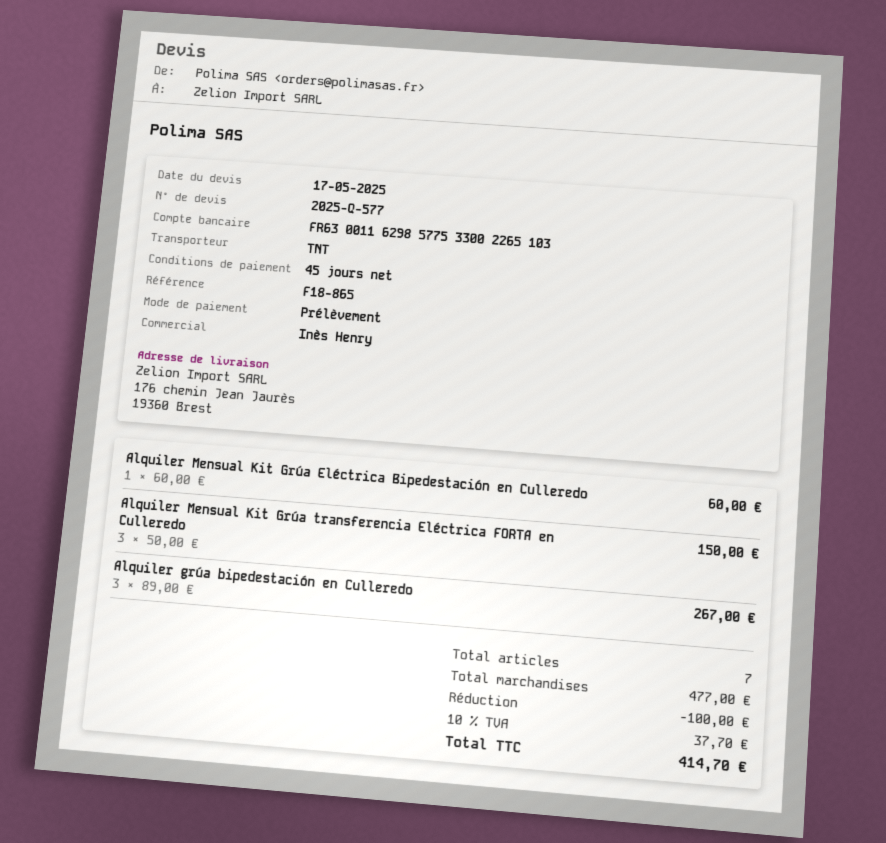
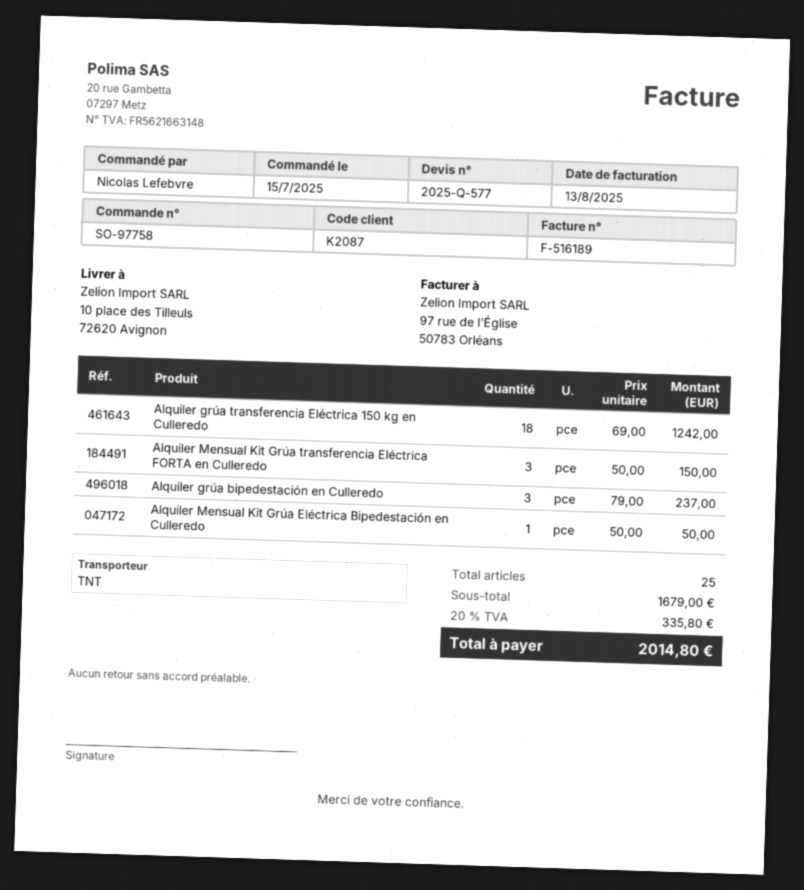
ship to: 176 chemin Jean Jaurès, 19360 Brest -> 10 place des Tilleuls, 72620 Avignon
Alquiler Mensual Kit Grúa Eléctrica Bipedestación en Culleredo: 1 x 60.00 = 60.00 -> 1 x 50.00 = 50.00
Alquiler grúa bipedestación en Culleredo: 3 x 89.00 = 267.00 -> 3 x 79.00 = 237.00
Alquiler grúa transferencia Eléctrica 150 kg en Culleredo: none -> 18 x 69.00 = 1242.00
total quantity: 7 -> 25
subtotal: 477.00 -> 1679.00
discount: 100.00 -> none
tax: 10% = 37.70 -> 20% = 335.80
total: 414.70 -> 2014.80

